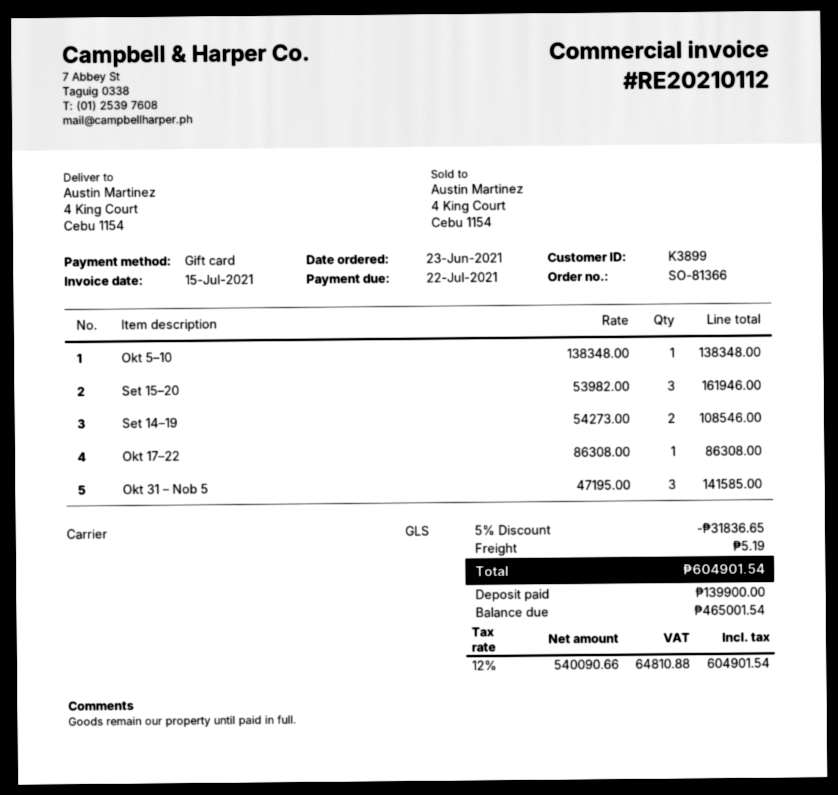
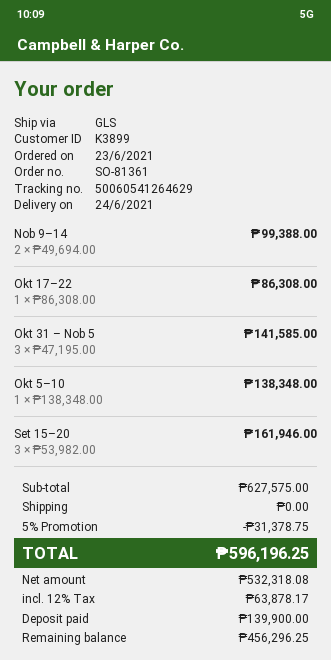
order number: SO-81366 -> SO-81361
Set 14–19: 2 x 54273.00 = 108546.00 -> none
Nob 9–14: none -> 2 x 49694.00 = 99388.00
discount: 5% = 31836.65 -> 5% = 31378.75
shipping: 5.19 -> 0.00
net: 540090.66 -> 532318.08
tax: 12% = 64810.88 -> 12% = 63878.17
total: 604901.54 -> 596196.25
balance: 465001.54 -> 456296.25

